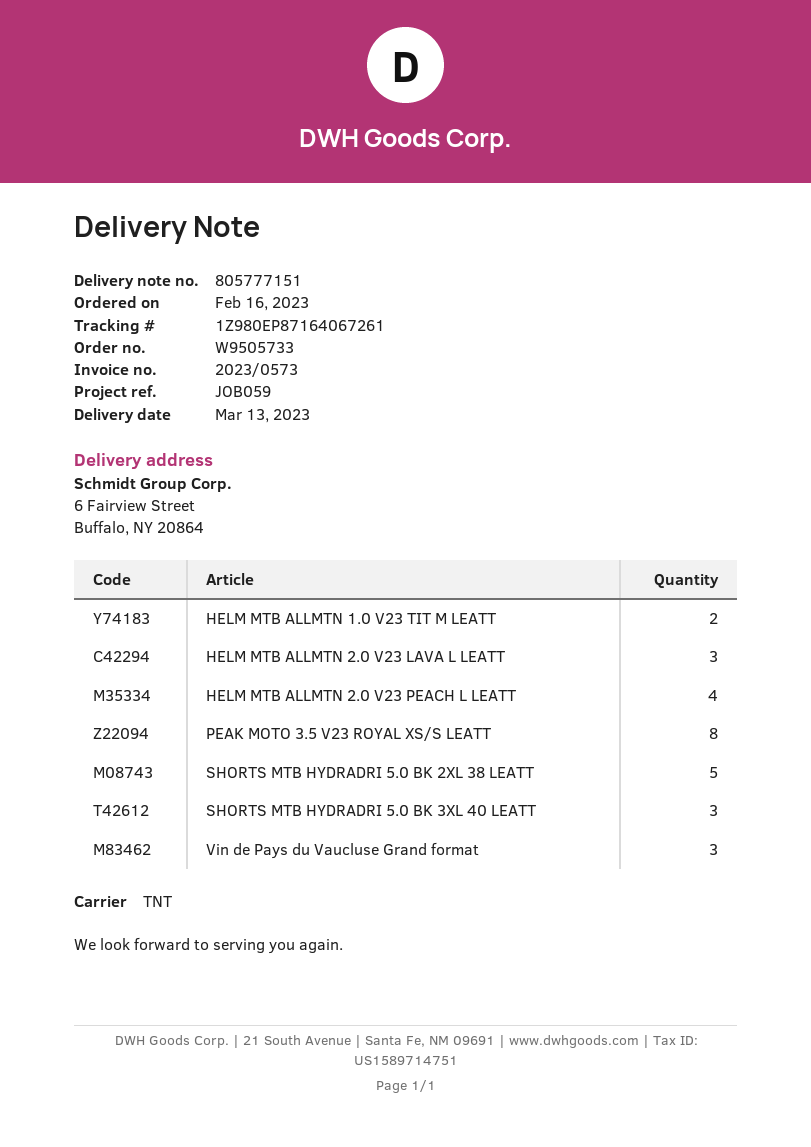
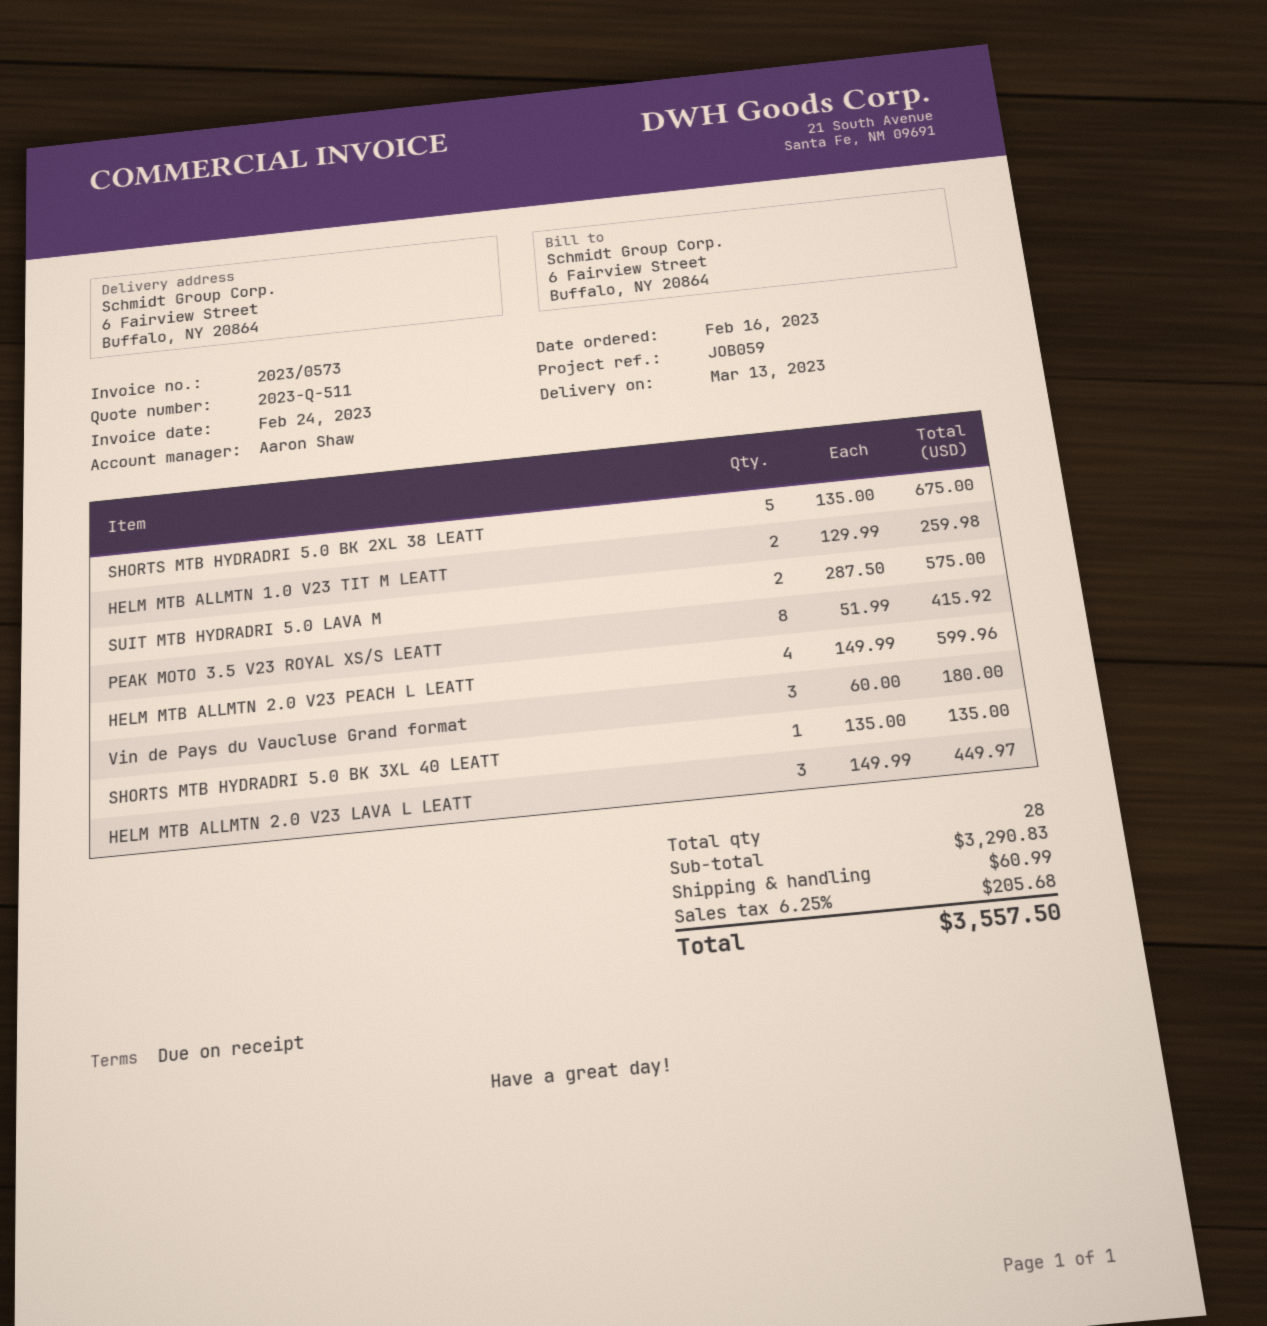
SHORTS MTB HYDRADRI 5.0 BK 3XL 40 LEATT: 3 -> 1
SUIT MTB HYDRADRI 5.0 LAVA M: none -> 2

